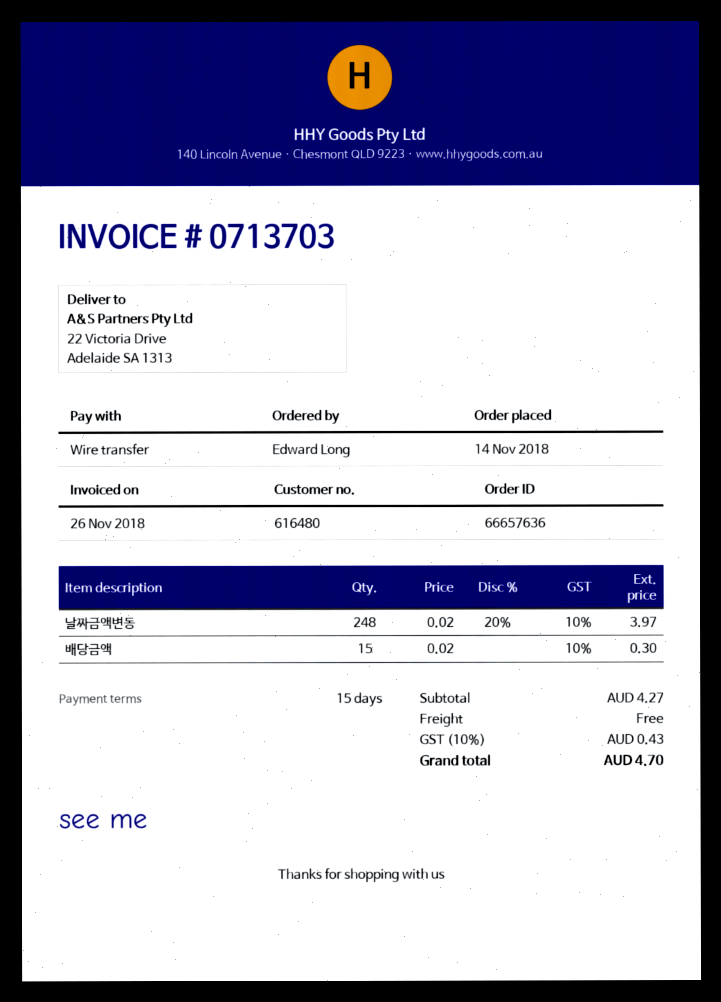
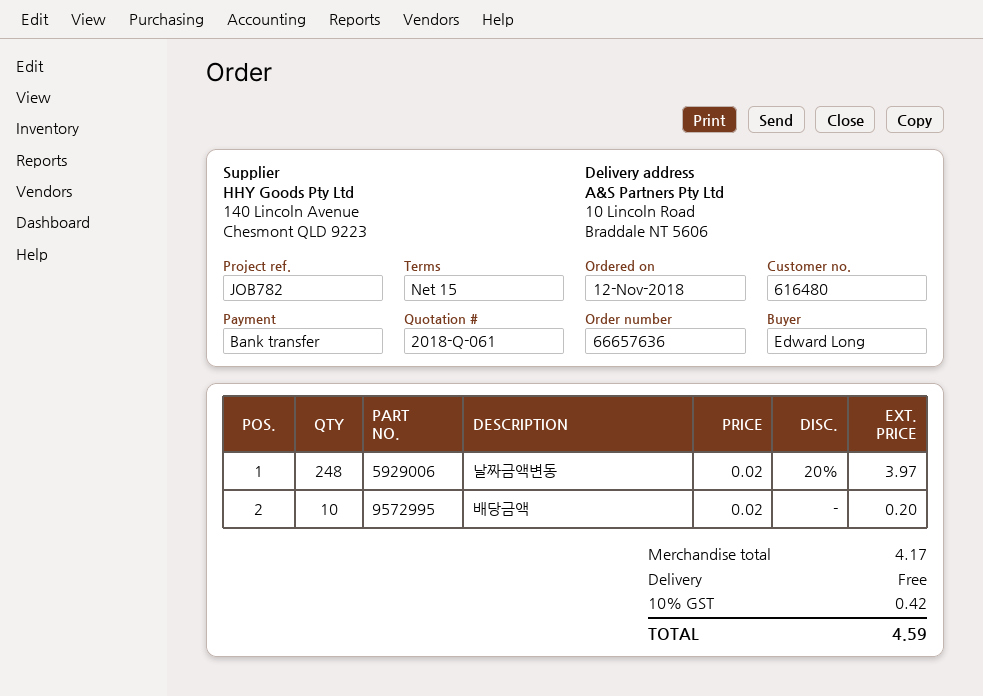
order date: 2018-11-14 -> 2018-11-12
ship to: 22 Victoria Drive, Adelaide SA 1313 -> 10 Lincoln Road, Braddale NT 5606
배당금액: 15 x 0.02 = 0.30 -> 10 x 0.02 = 0.20
subtotal: 4.27 -> 4.17
tax: 10% = 0.43 -> 10% = 0.42
total: 4.70 -> 4.59

